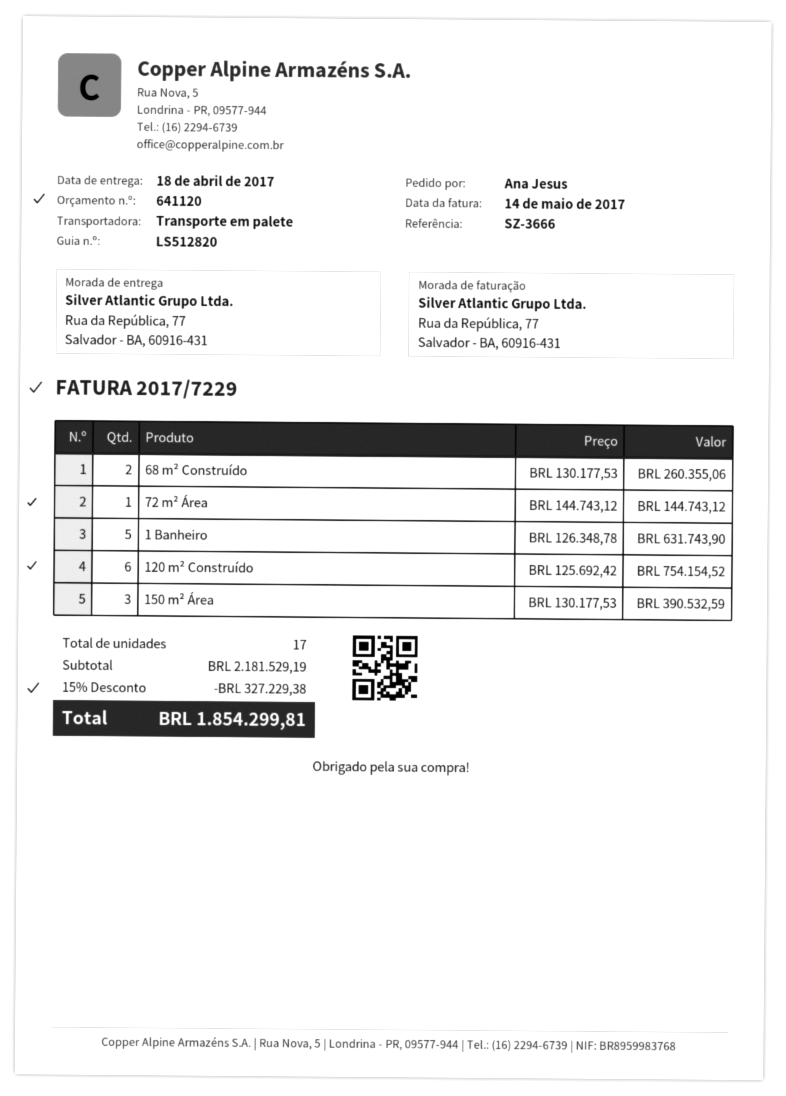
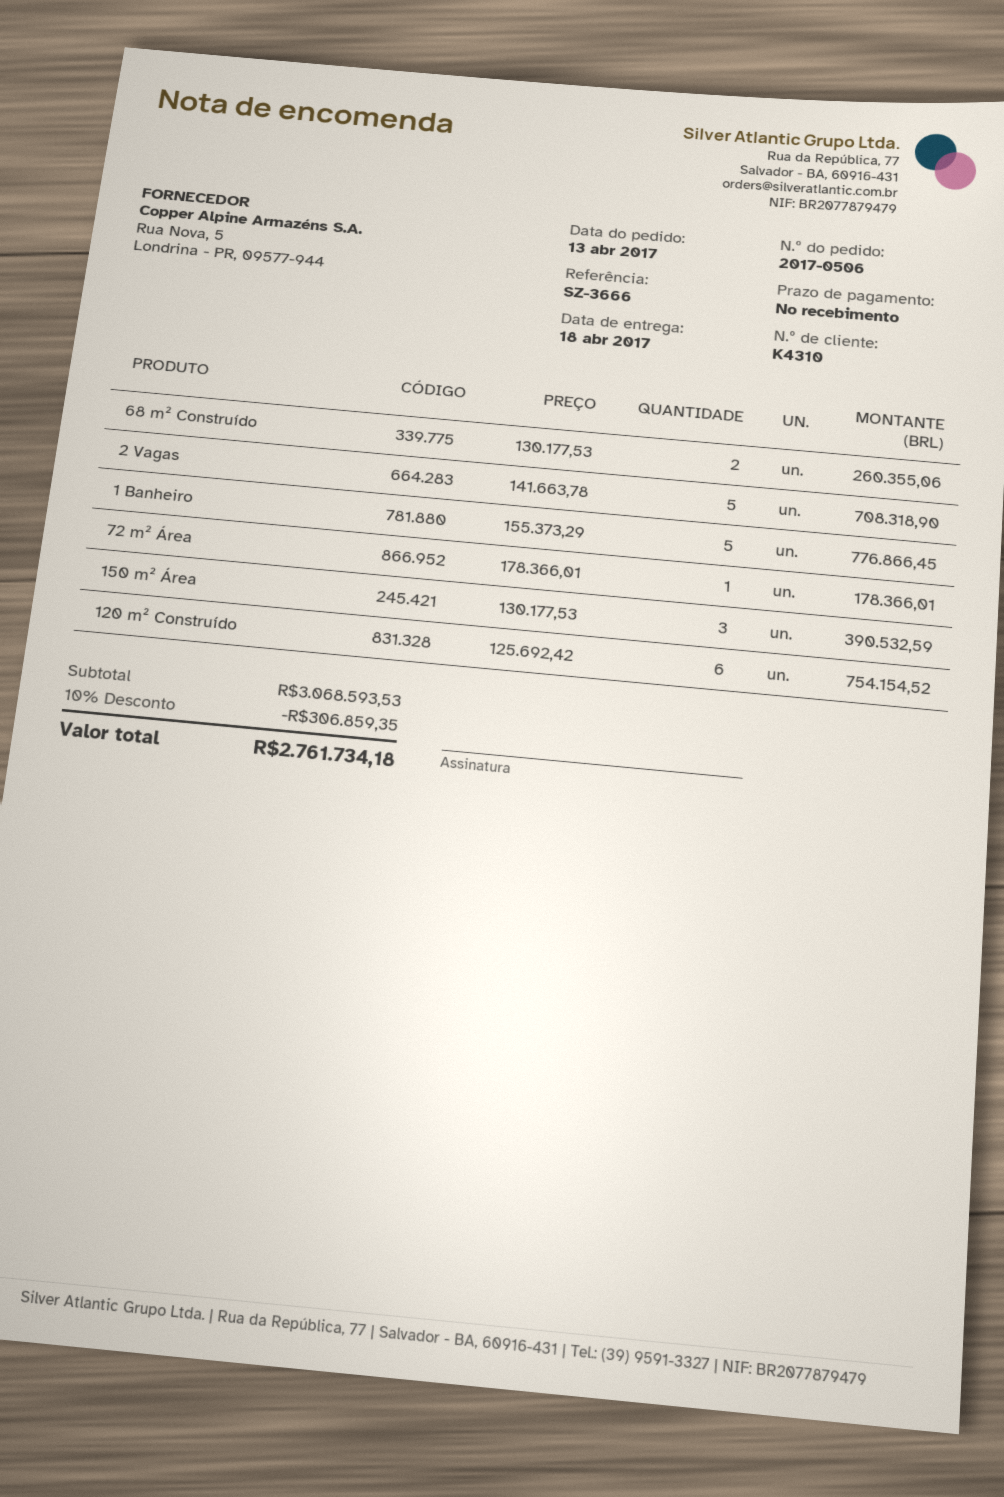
72 m² Área: 1 x 144743.12 = 144743.12 -> 1 x 178366.01 = 178366.01
1 Banheiro: 5 x 126348.78 = 631743.90 -> 5 x 155373.29 = 776866.45
2 Vagas: none -> 5 x 141663.78 = 708318.90
subtotal: 2181529.19 -> 3068593.53
discount: 15% = 327229.38 -> 10% = 306859.35
total: 1854299.81 -> 2761734.18

